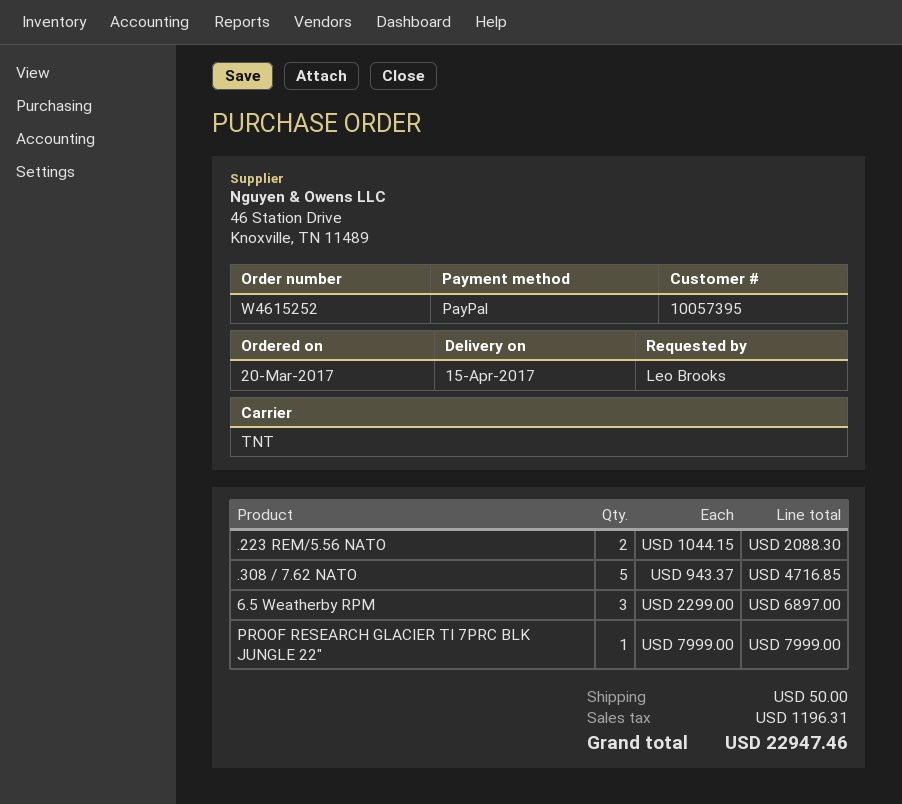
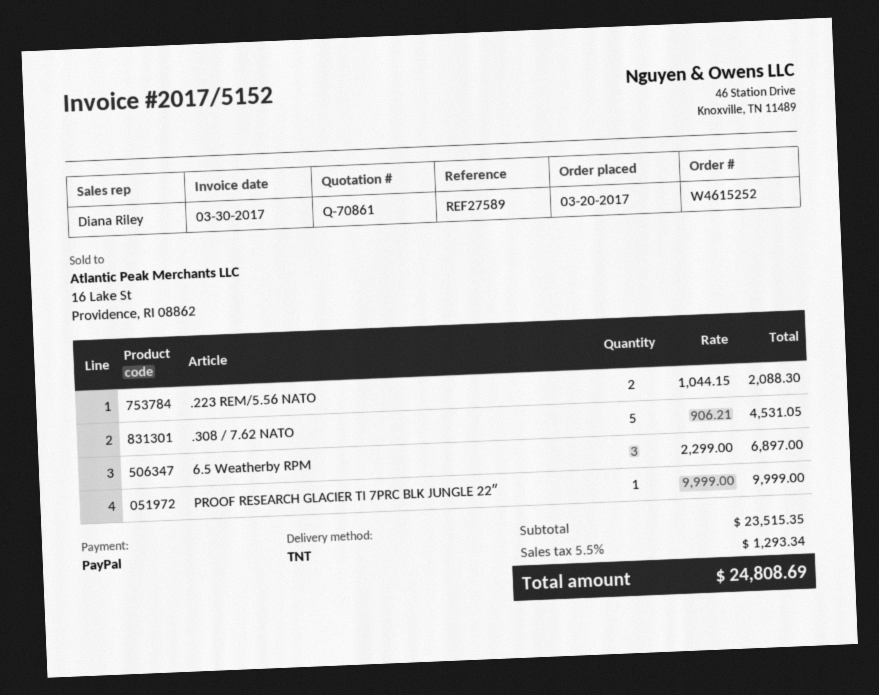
.308 / 7.62 NATO: 5 x 943.37 = 4716.85 -> 5 x 906.21 = 4531.05
PROOF RESEARCH GLACIER TI 7PRC BLK JUNGLE 22″: 1 x 7999.00 = 7999.00 -> 1 x 9999.00 = 9999.00
shipping: 50.00 -> none
tax: 1196.31 -> 1293.34
total: 22947.46 -> 24808.69

